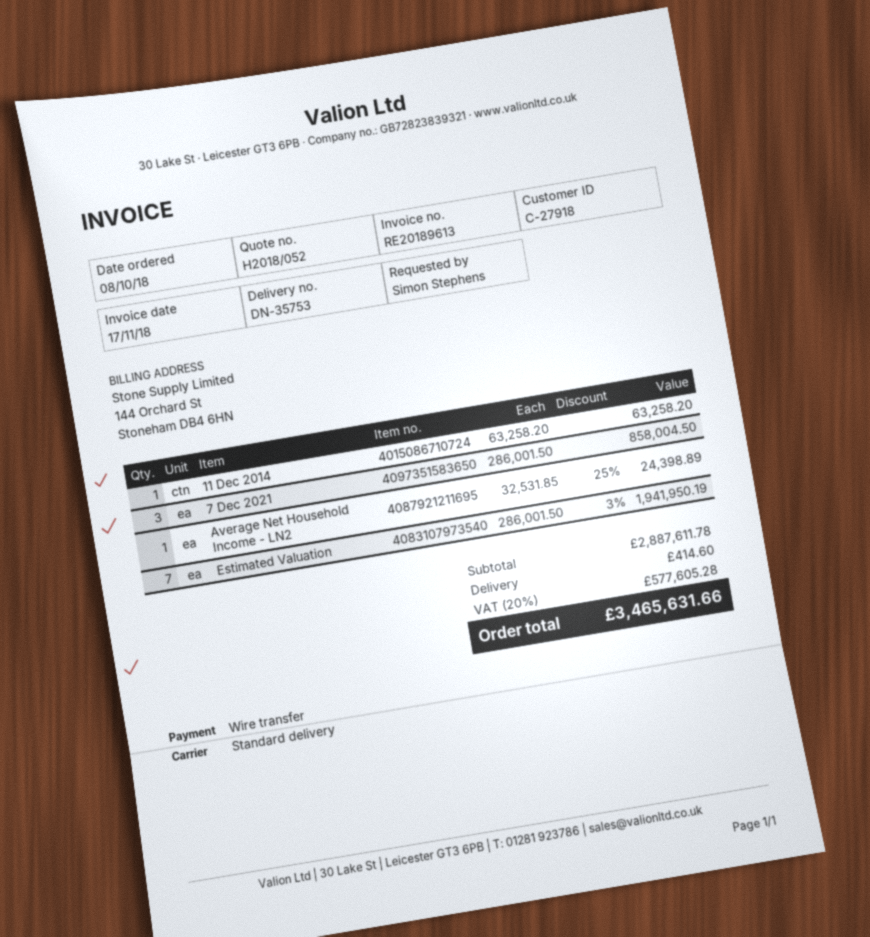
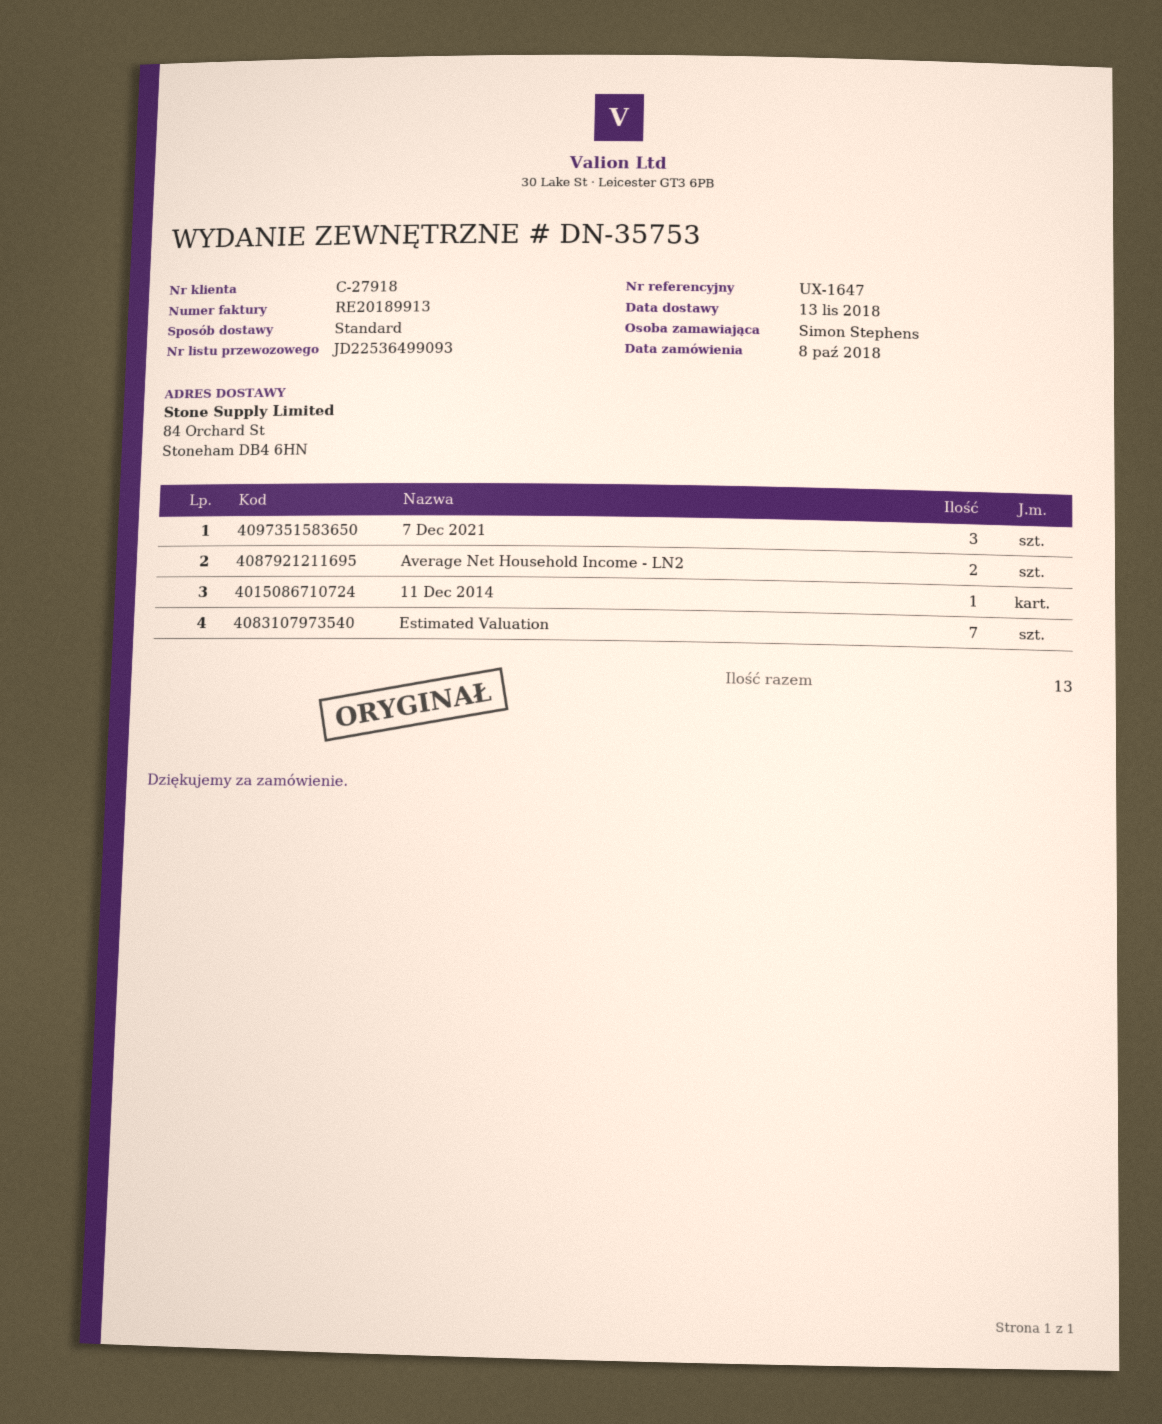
invoice number: RE20189613 -> RE20189913
Average Net Household Income - LN2: 1 -> 2

